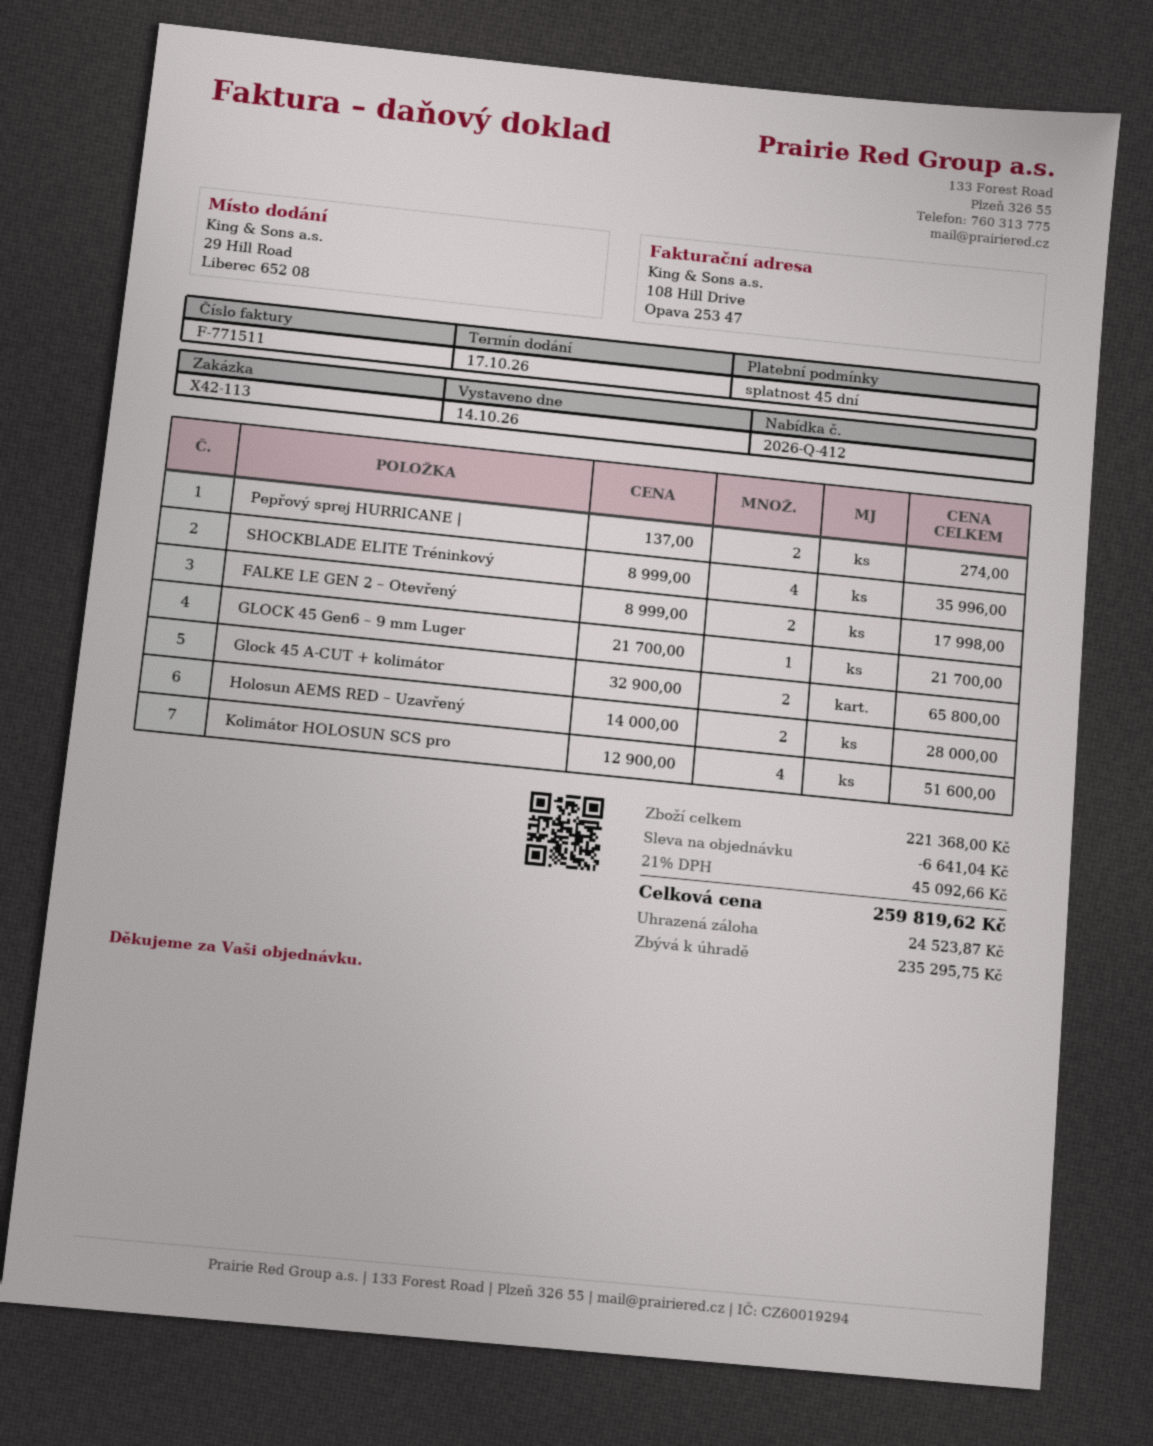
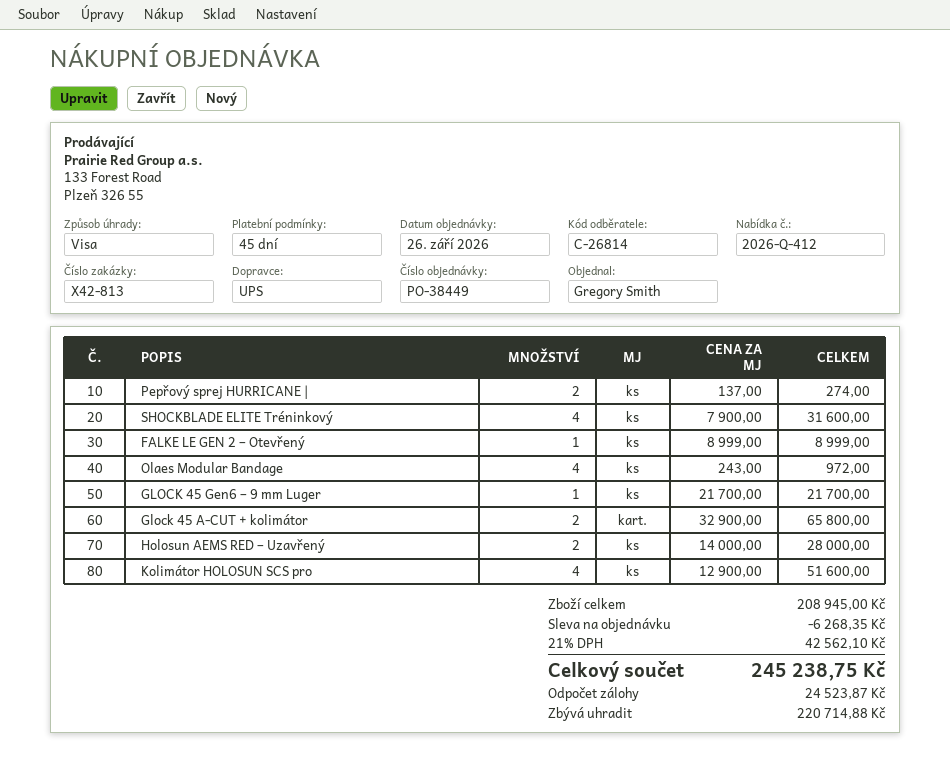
reference: X42-113 -> X42-813
SHOCKBLADE ELITE Tréninkový: 4 x 8999.00 = 35996.00 -> 4 x 7900.00 = 31600.00
FALKE LE GEN 2 – Otevřený: 2 x 8999.00 = 17998.00 -> 1 x 8999.00 = 8999.00
Olaes Modular Bandage: none -> 4 x 243.00 = 972.00
subtotal: 221368.00 -> 208945.00
discount: 6641.04 -> 6268.35
tax: 21% = 45092.66 -> 21% = 42562.10
total: 259819.62 -> 245238.75
balance: 235295.75 -> 220714.88

